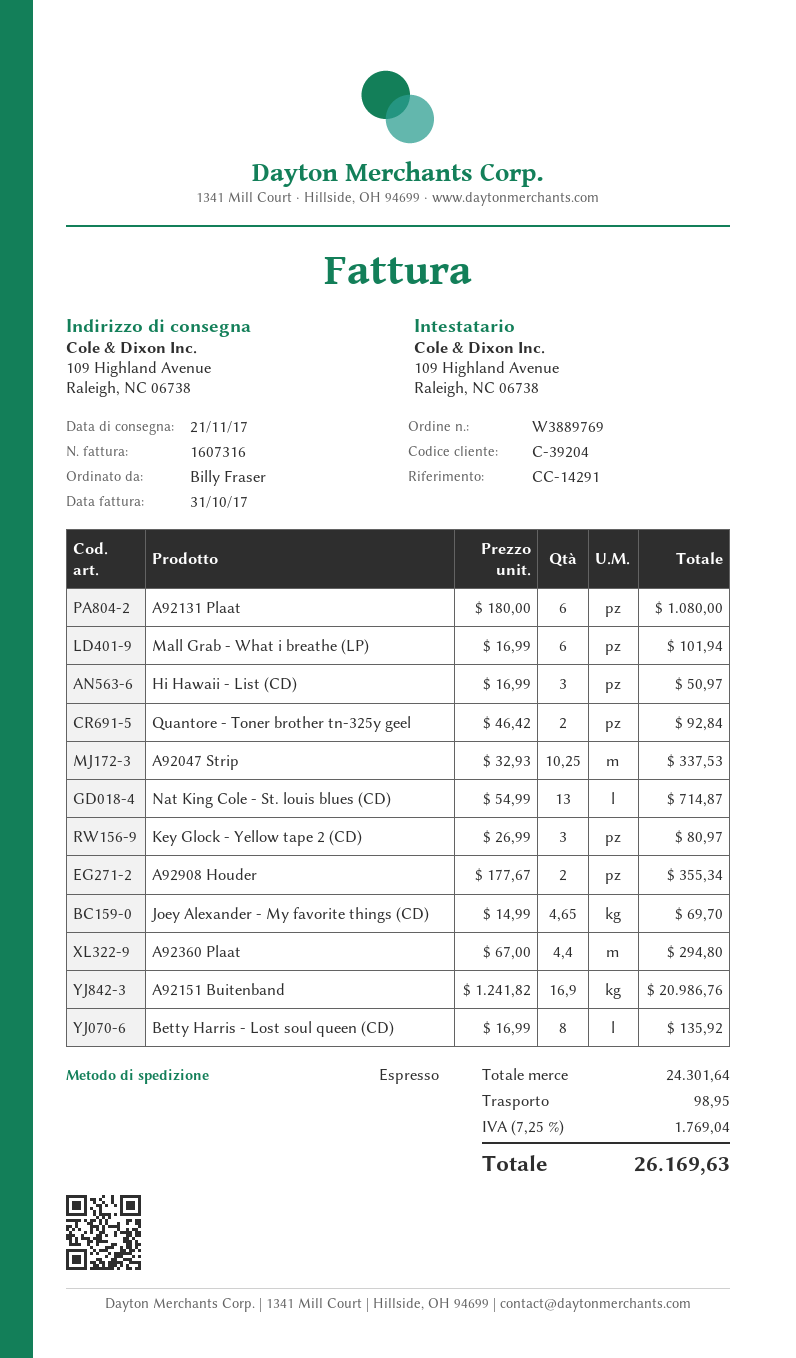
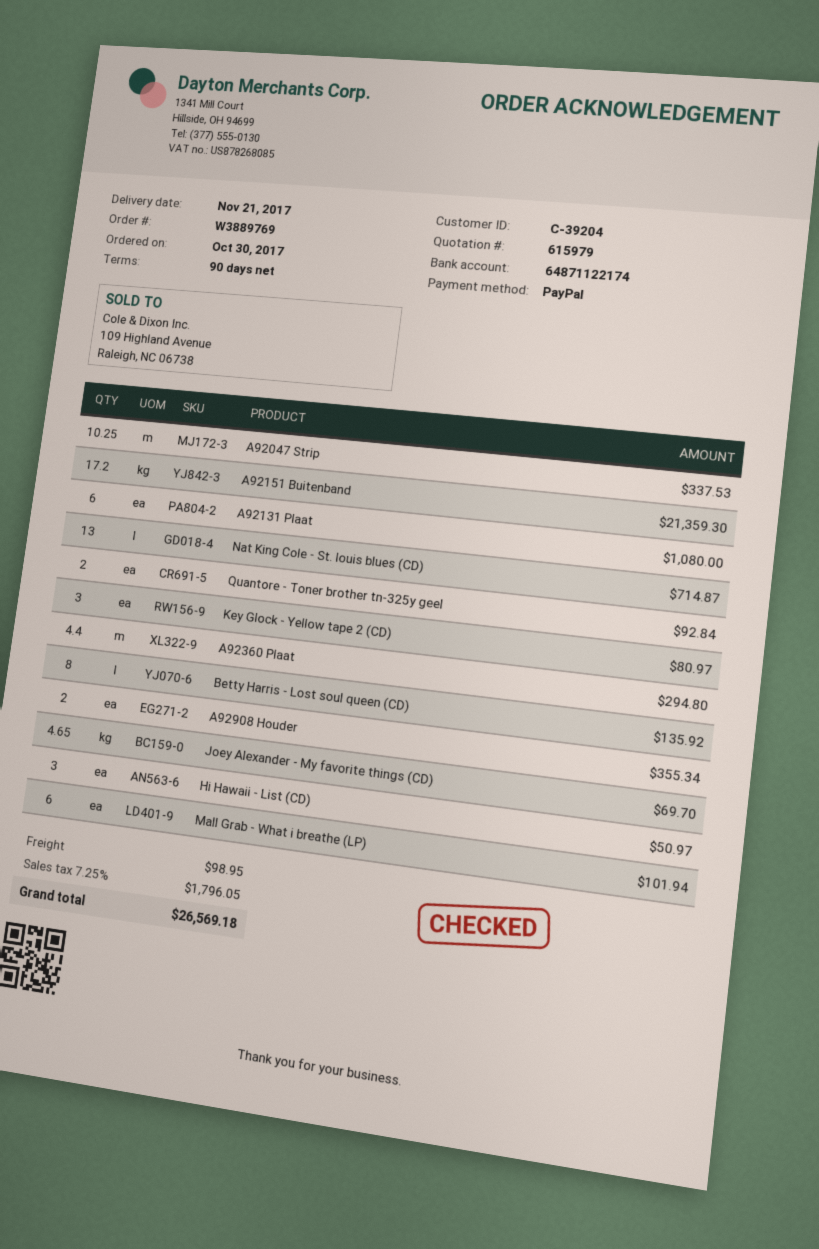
A92151 Buitenband: 16.9 for 20986.76 -> 17.2 for 21359.30
tax: 7.25% = 1769.04 -> 7.25% = 1796.05
total: 26169.63 -> 26569.18

